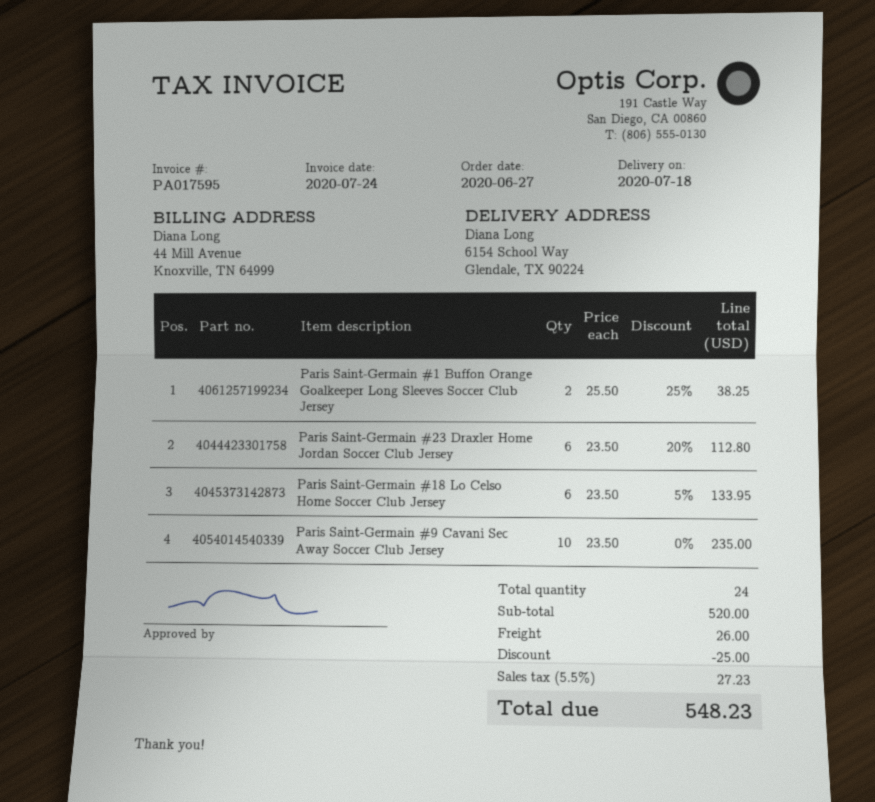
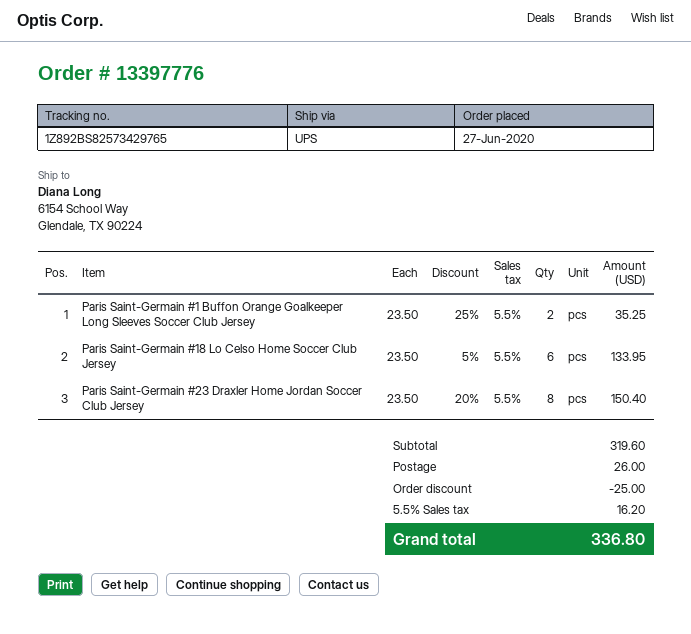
Paris Saint-Germain #1 Buffon Orange Goalkeeper Long Sleeves Soccer Club Jersey: 2 x 25.50 - 25% = 38.25 -> 2 x 23.50 - 25% = 35.25
Paris Saint-Germain #23 Draxler Home Jordan Soccer Club Jersey: 6 x 23.50 - 20% = 112.80 -> 8 x 23.50 - 20% = 150.40
Paris Saint-Germain #9 Cavani Sec Away Soccer Club Jersey: 10 x 23.50 = 235.00 -> none
subtotal: 520.00 -> 319.60
tax: 5.5% = 27.23 -> 5.5% = 16.20
total: 548.23 -> 336.80

